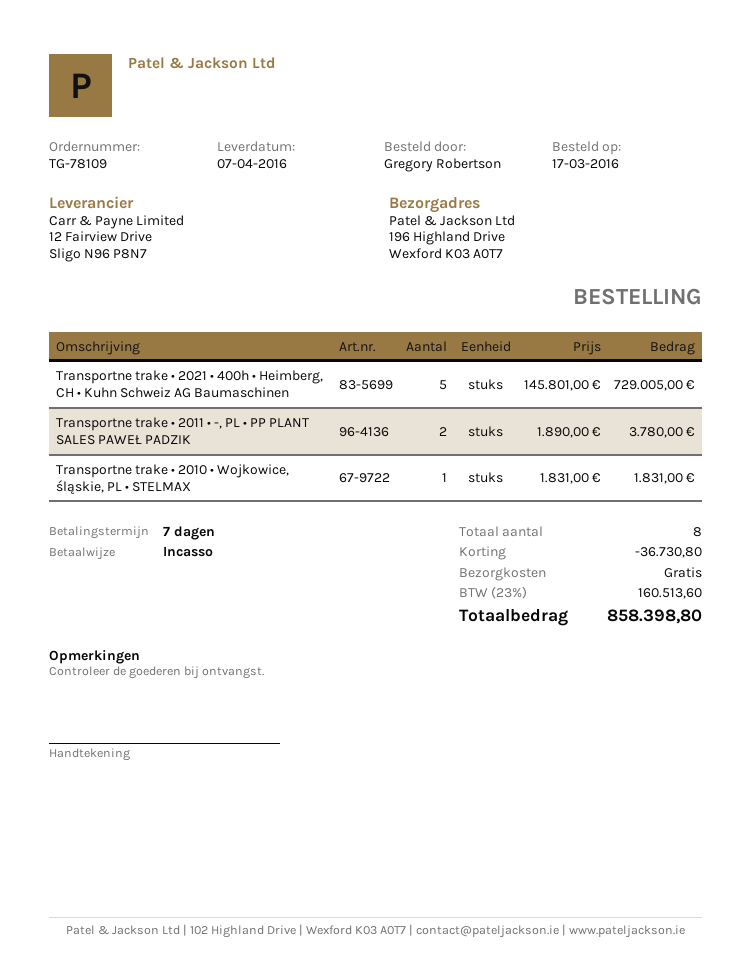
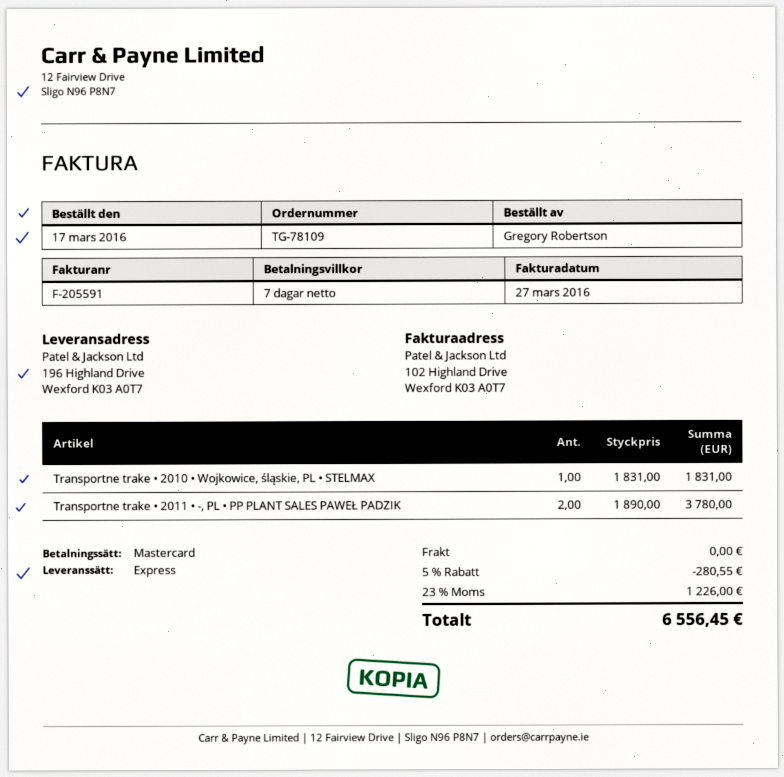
payment method: direct debit -> Mastercard
Transportne trake • 2021 • 400h • Heimberg, CH • Kuhn Schweiz AG Baumaschinen: 5 x 145801.00 = 729005.00 -> none
discount: 36730.80 -> 280.55
tax: 23% = 160513.60 -> 23% = 1226.00
total: 858398.80 -> 6556.45

